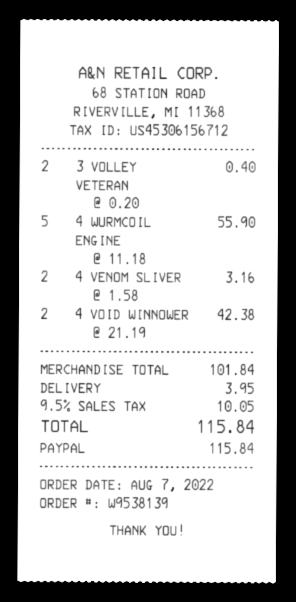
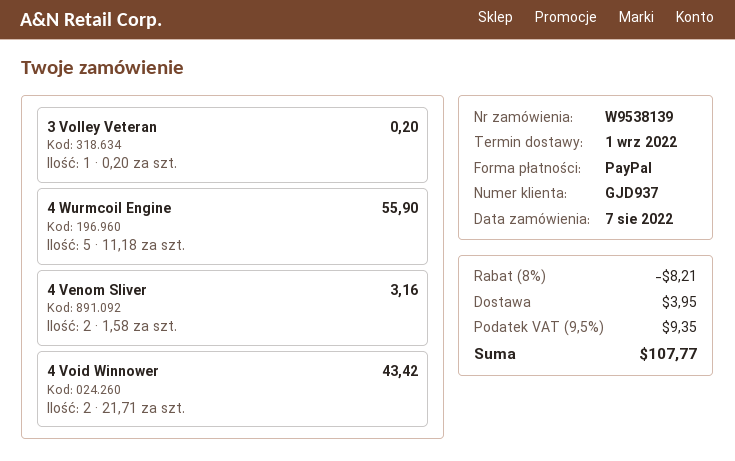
3 VOLLEY VETERAN: 2 x 0.20 = 0.40 -> 1 x 0.20 = 0.20
4 VOID WINNOWER: 2 x 21.19 = 42.38 -> 2 x 21.71 = 43.42
discount: none -> 8% = 8.21
tax: 9.5% = 10.05 -> 9.5% = 9.35
total: 115.84 -> 107.77

